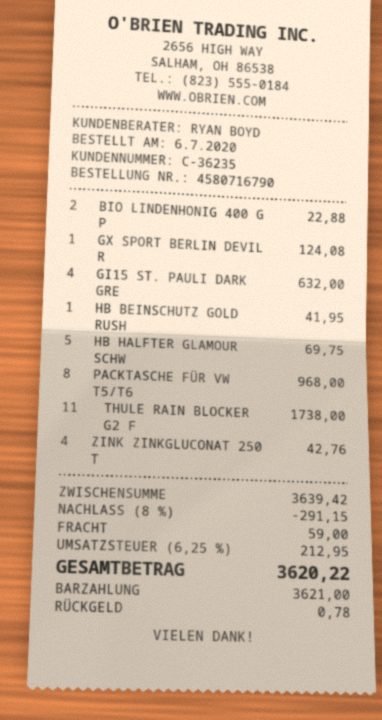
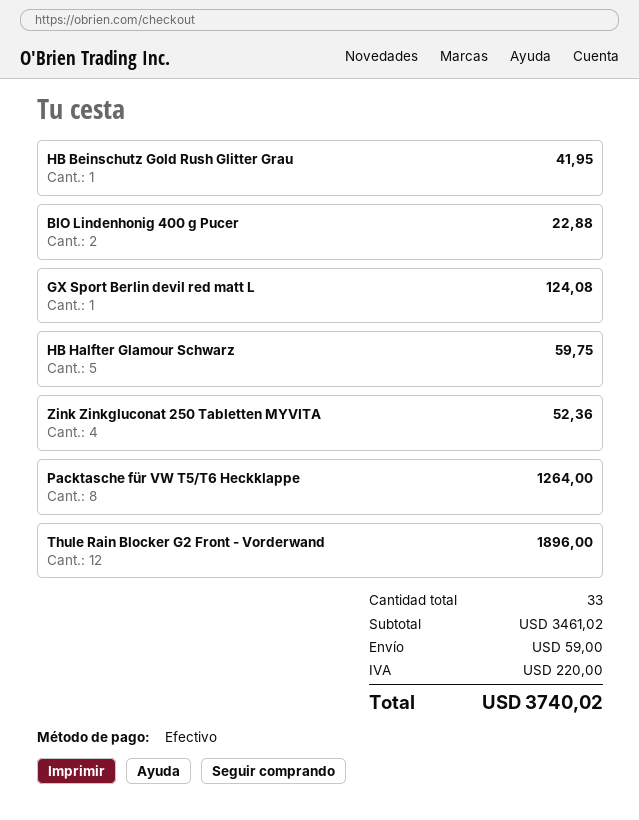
GI15 ST. PAULI DARK GRE: 4 for 632.00 -> none
HB HALFTER GLAMOUR SCHW: 5 for 69.75 -> 5 for 59.75
PACKTASCHE FÜR VW T5/T6: 8 for 968.00 -> 8 for 1264.00
THULE RAIN BLOCKER G2 F: 11 for 1738.00 -> 12 for 1896.00
ZINK ZINKGLUCONAT 250 T: 4 for 42.76 -> 4 for 52.36
subtotal: 3639.42 -> 3461.02
discount: 8% = 291.15 -> none
tax: 212.95 -> 220.00
total: 3620.22 -> 3740.02

